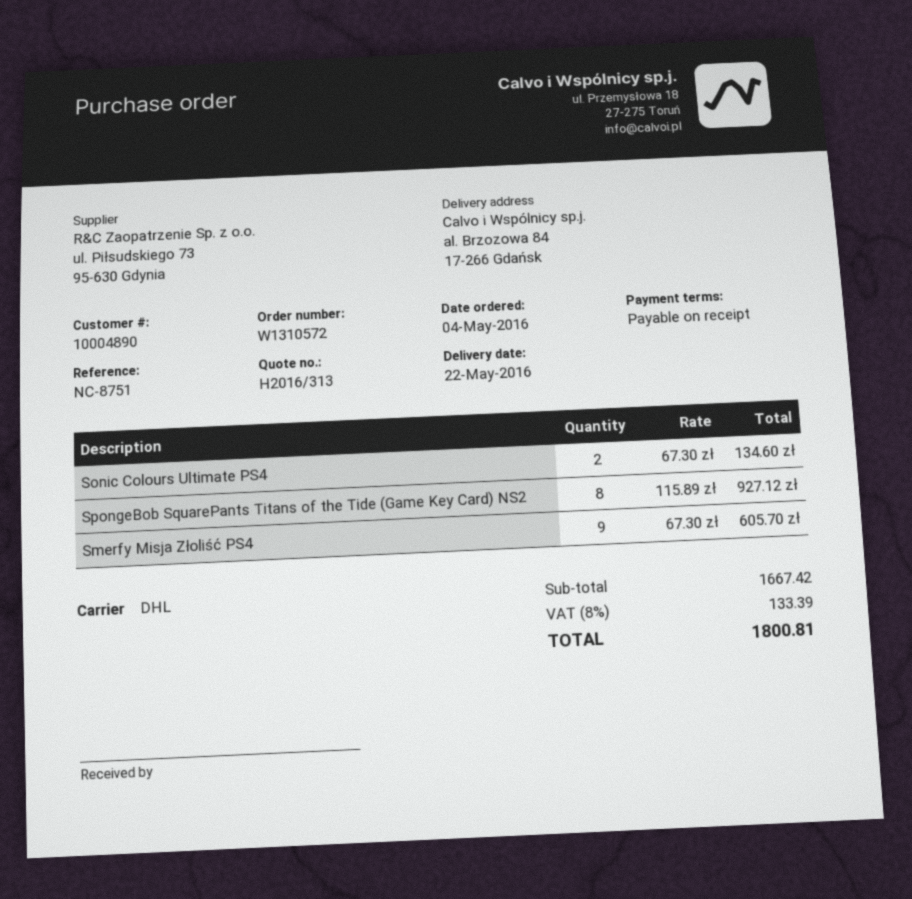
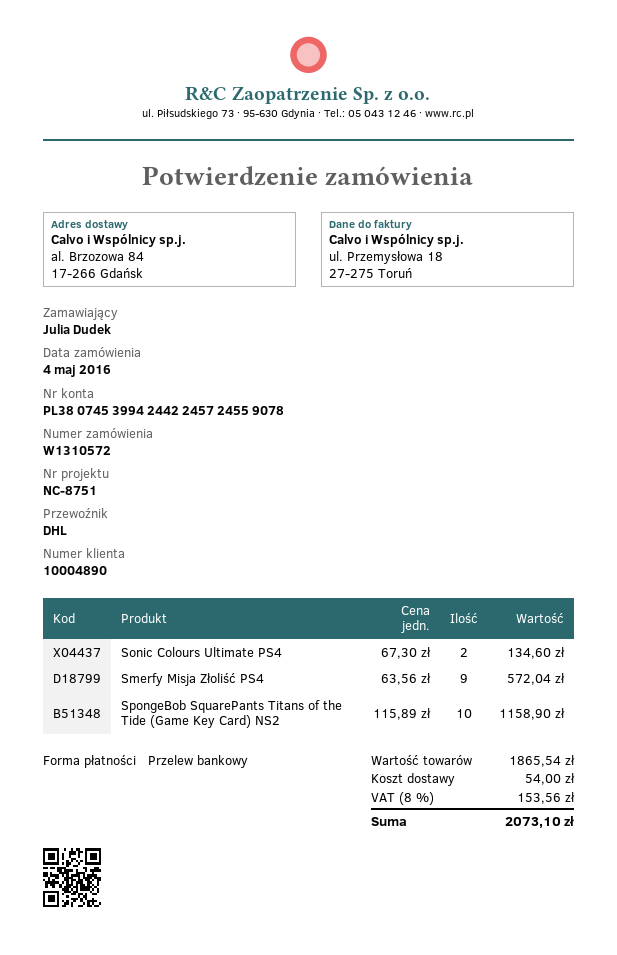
SpongeBob SquarePants Titans of the Tide (Game Key Card) NS2: 8 x 115.89 = 927.12 -> 10 x 115.89 = 1158.90
Smerfy Misja Złoliść PS4: 9 x 67.30 = 605.70 -> 9 x 63.56 = 572.04
subtotal: 1667.42 -> 1865.54
shipping: none -> 54.00
tax: 8% = 133.39 -> 8% = 153.56
total: 1800.81 -> 2073.10

